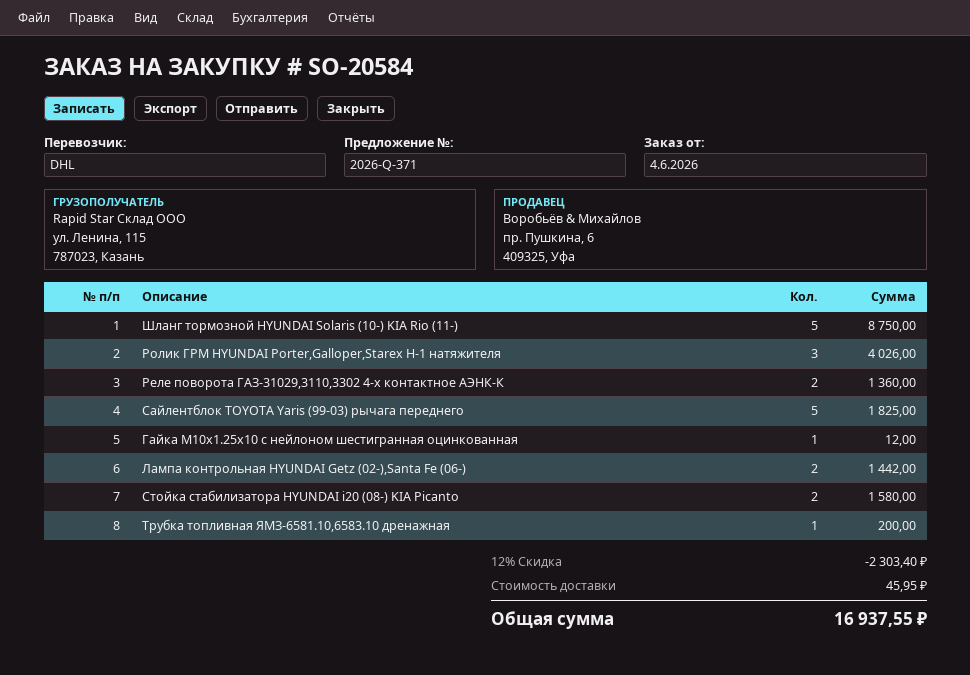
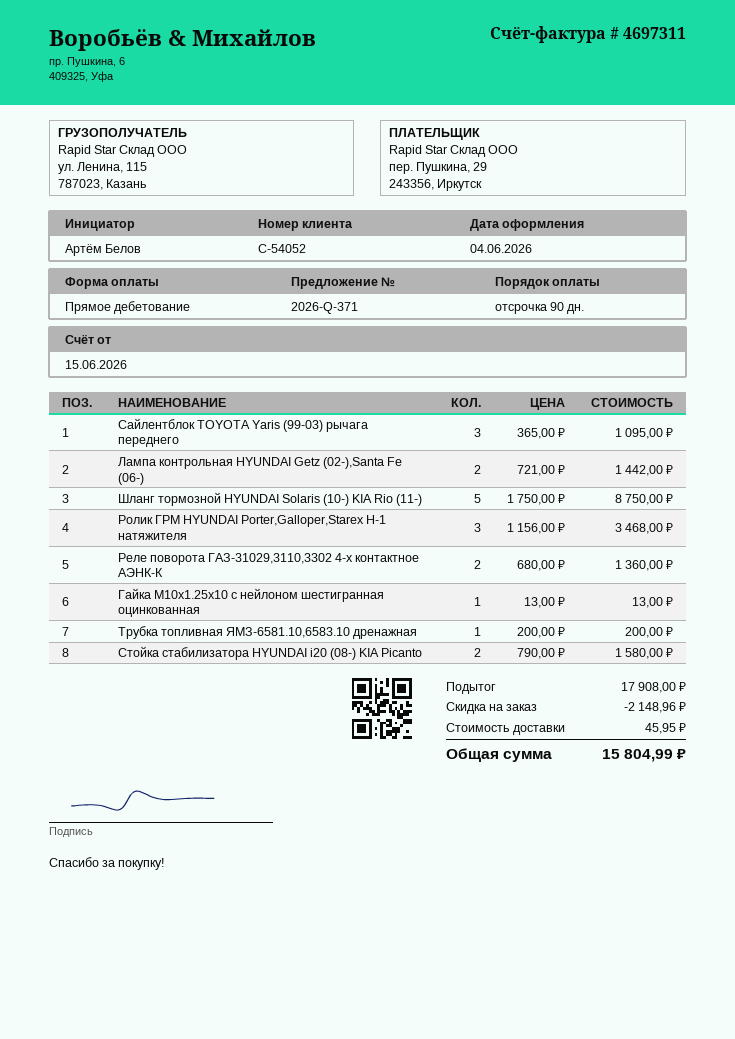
Ролик ГРМ HYUNDAI Porter,Galloper,Starex H-1 натяжителя: 3 for 4026.00 -> 3 for 3468.00
Сайлентблок TOYOTA Yaris (99-03) рычага переднего: 5 for 1825.00 -> 3 for 1095.00
Гайка М10х1.25х10 с нейлоном шестигранная оцинкованная: 1 for 12.00 -> 1 for 13.00
discount: 2303.40 -> 2148.96
total: 16937.55 -> 15804.99

